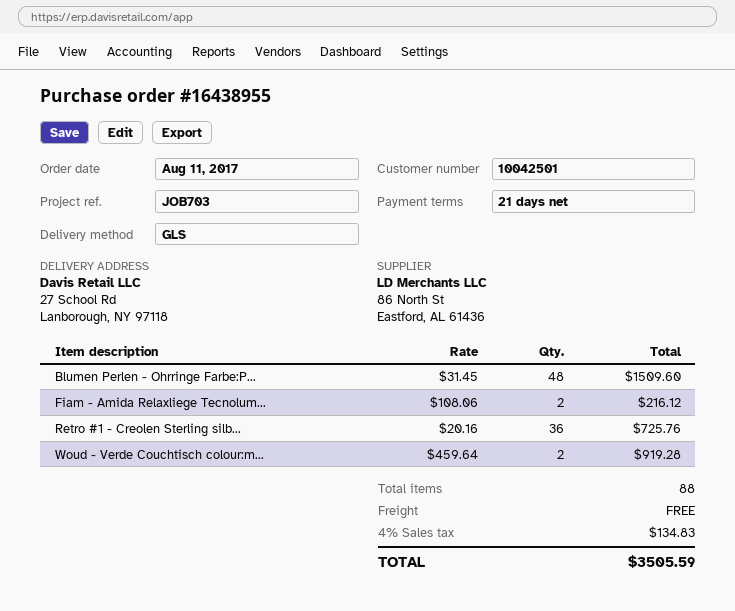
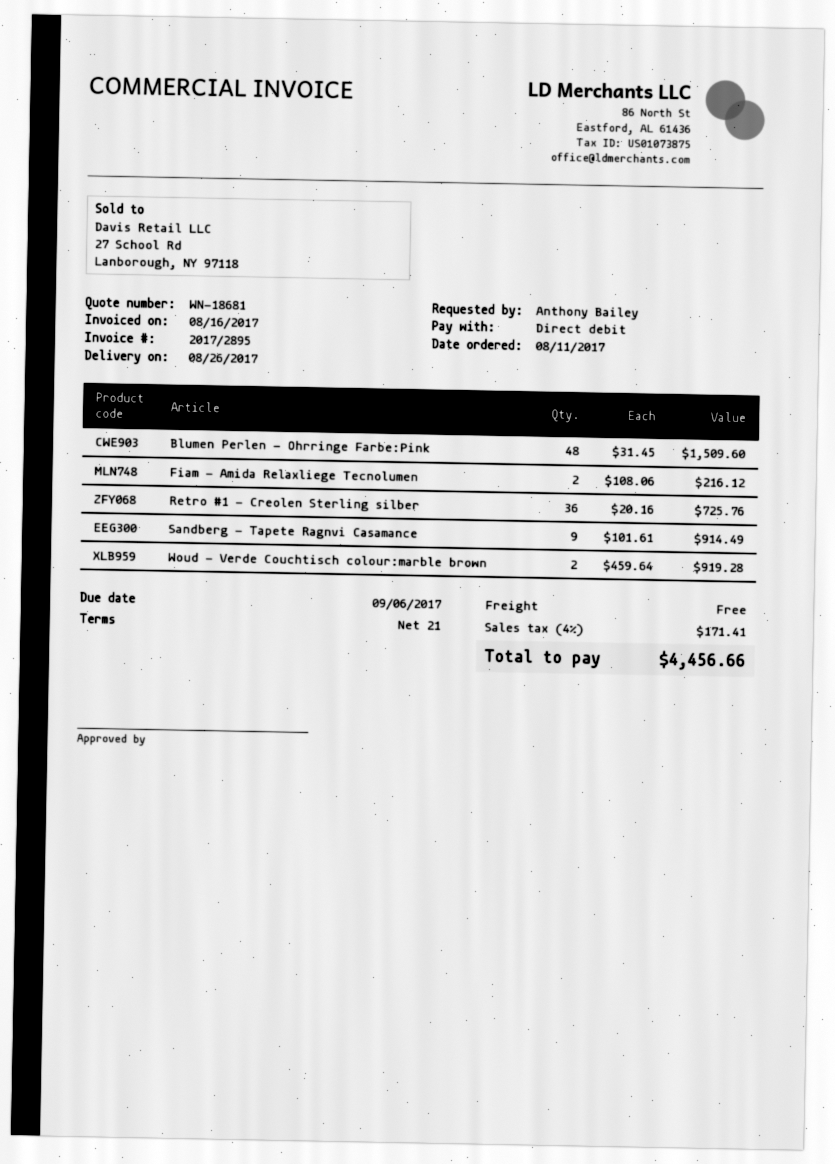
Sandberg - Tapete Ragnvi Casamance: none -> 9 x 101.61 = 914.49
tax: 4% = 134.83 -> 4% = 171.41
total: 3505.59 -> 4456.66

